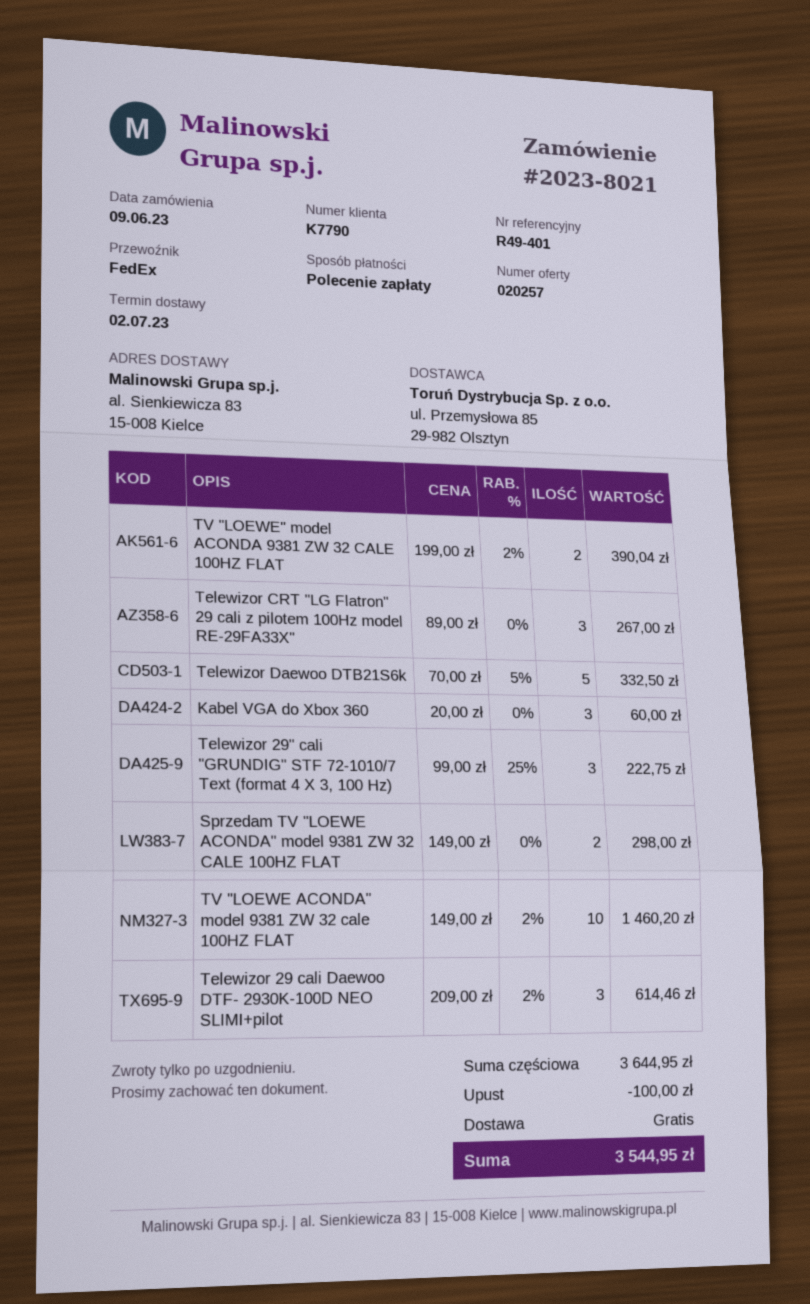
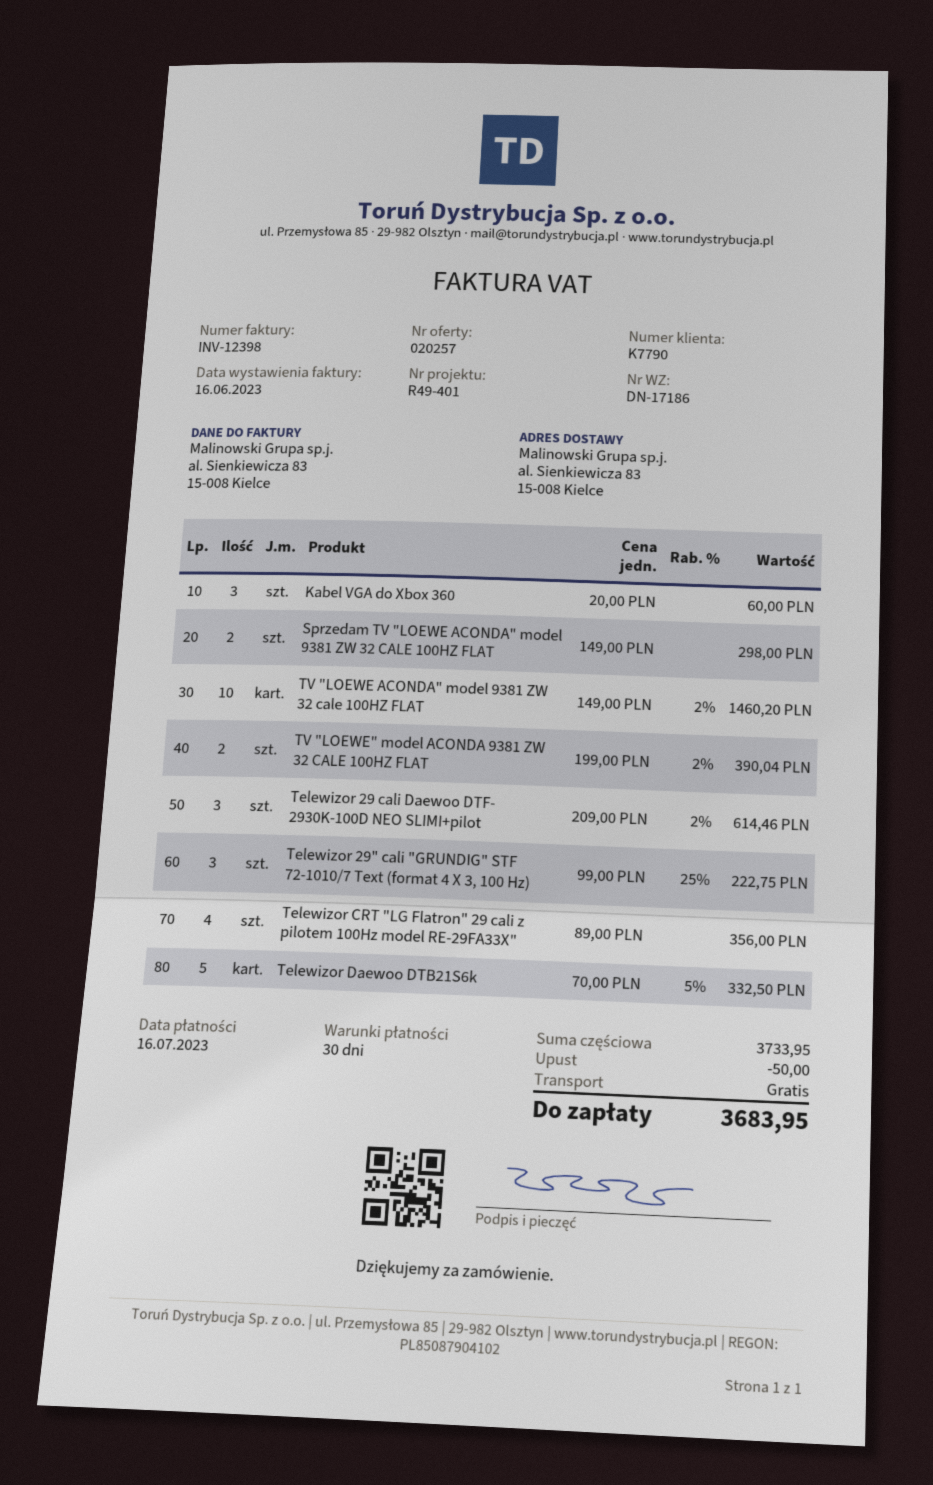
Telewizor CRT "LG Flatron" 29 cali z pilotem 100Hz model RE-29FA33X": 3 x 89.00 = 267.00 -> 4 x 89.00 = 356.00
subtotal: 3644.95 -> 3733.95
discount: 100.00 -> 50.00
total: 3544.95 -> 3683.95

